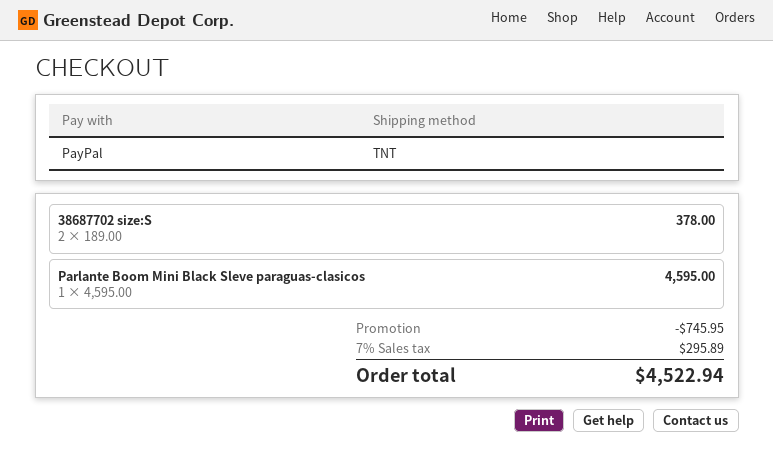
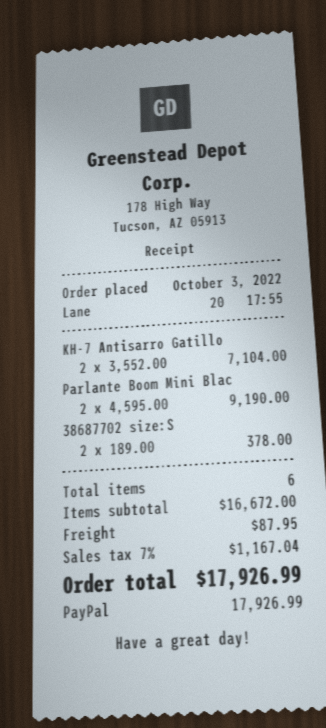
Parlante Boom Mini Black Sleve paraguas-clasicos: 1 x 4595.00 = 4595.00 -> 2 x 4595.00 = 9190.00
KH-7 Antisarro Gatillo: none -> 2 x 3552.00 = 7104.00
discount: 745.95 -> none
shipping: none -> 87.95
tax: 7% = 295.89 -> 7% = 1167.04
total: 4522.94 -> 17926.99

